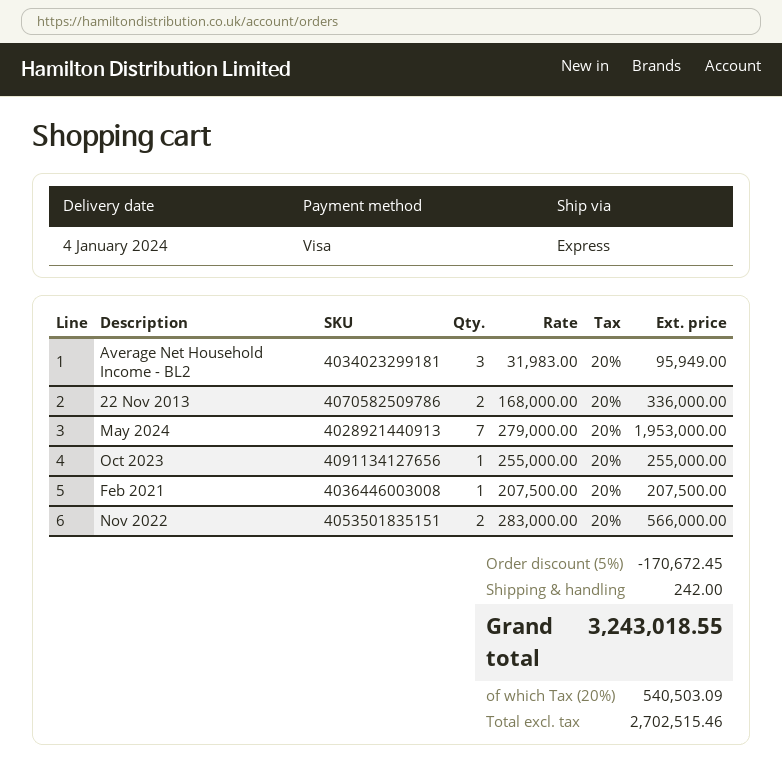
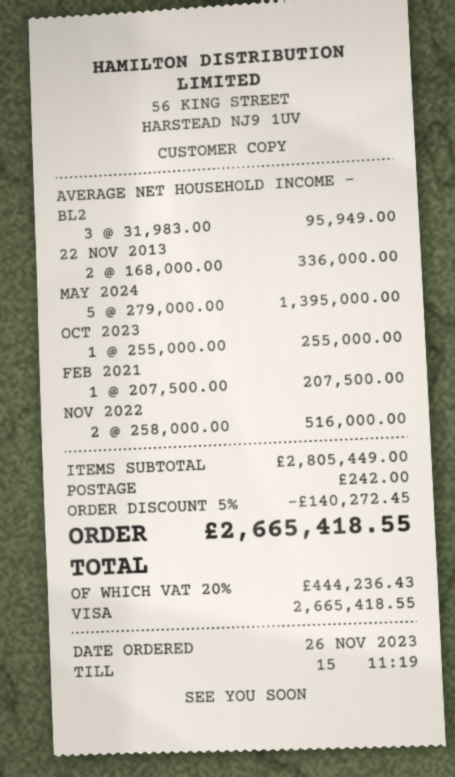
May 2024: 7 x 279000.00 = 1953000.00 -> 5 x 279000.00 = 1395000.00
Nov 2022: 2 x 283000.00 = 566000.00 -> 2 x 258000.00 = 516000.00
discount: 5% = 170672.45 -> 5% = 140272.45
tax: 20% = 540503.09 -> 20% = 444236.43
total: 3243018.55 -> 2665418.55

